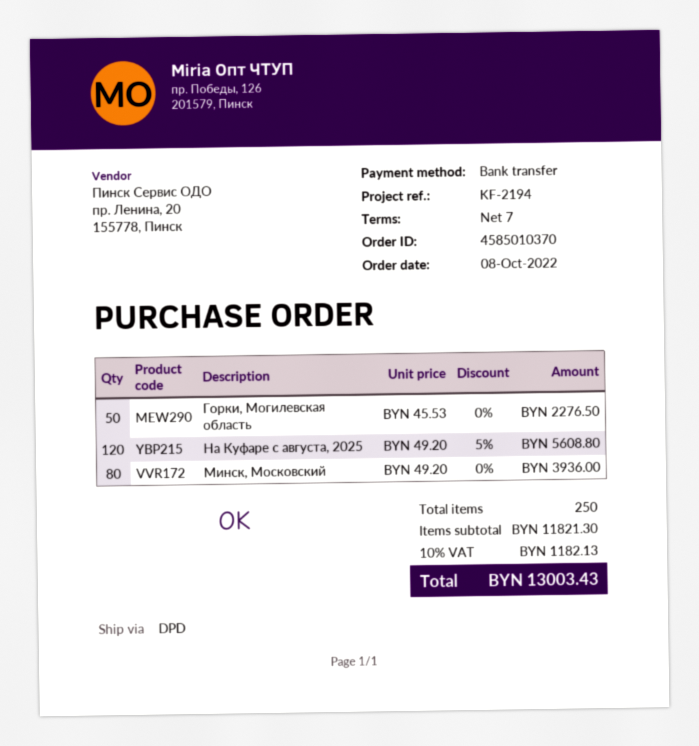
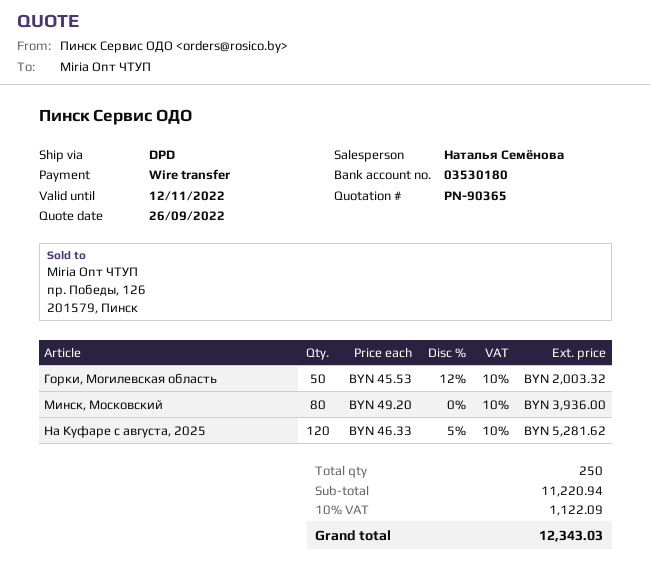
Горки, Могилевская область: 50 x 45.53 = 2276.50 -> 50 x 45.53 - 12% = 2003.32
На Куфаре с августа, 2025: 120 x 49.20 - 5% = 5608.80 -> 120 x 46.33 - 5% = 5281.62
subtotal: 11821.30 -> 11220.94
tax: 10% = 1182.13 -> 10% = 1122.09
total: 13003.43 -> 12343.03

